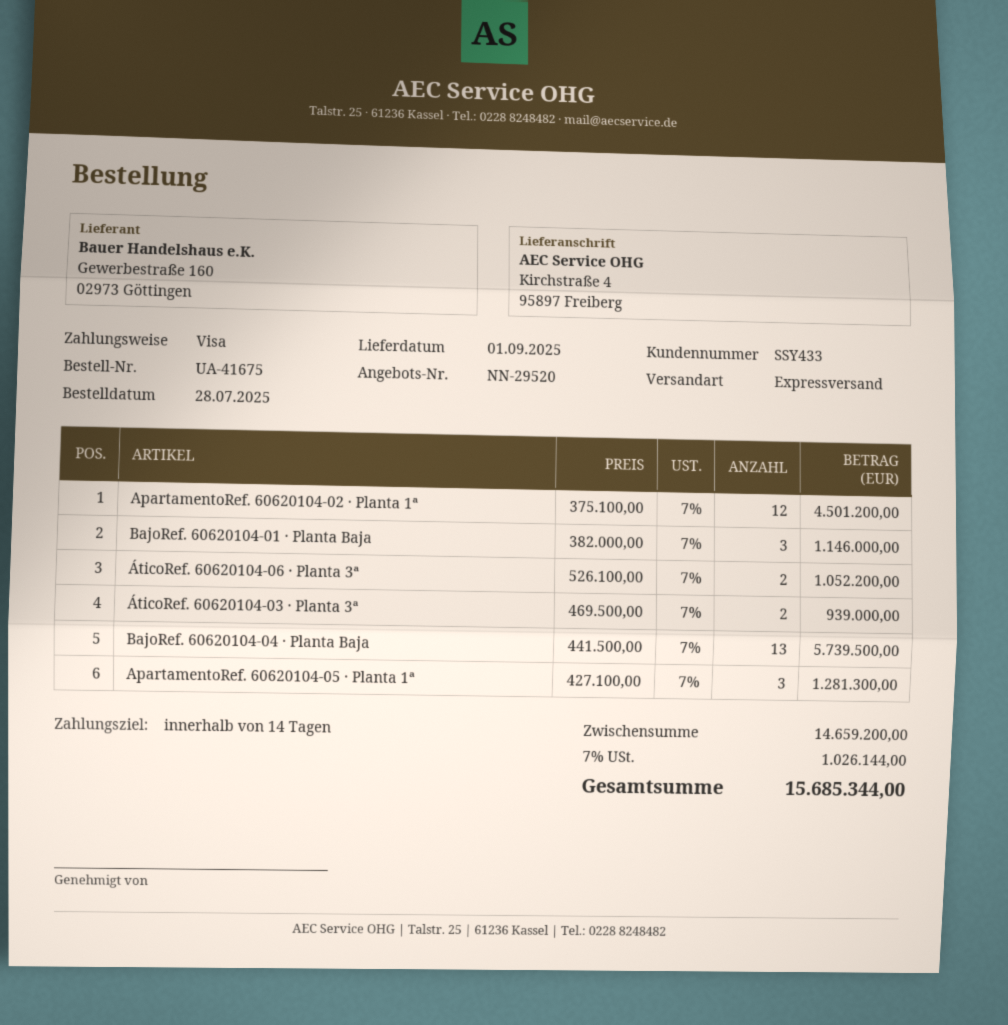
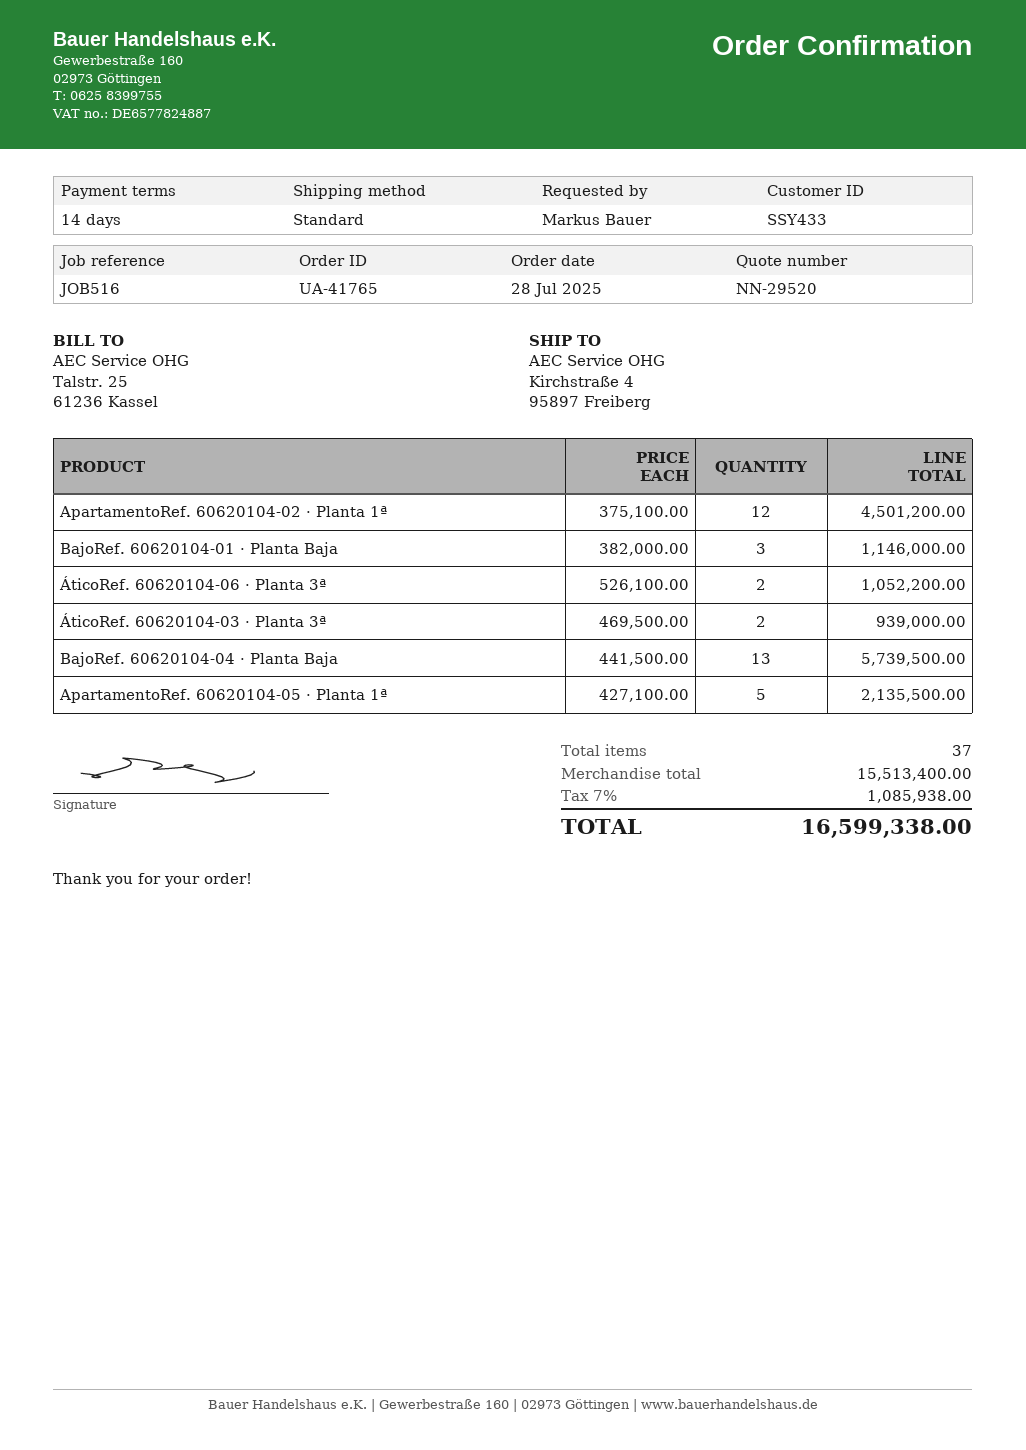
order number: UA-41675 -> UA-41765
shipping method: express -> standard
ApartamentoRef. 60620104-05 · Planta 1ª: 3 x 427100.00 = 1281300.00 -> 5 x 427100.00 = 2135500.00
subtotal: 14659200.00 -> 15513400.00
tax: 7% = 1026144.00 -> 7% = 1085938.00
total: 15685344.00 -> 16599338.00

